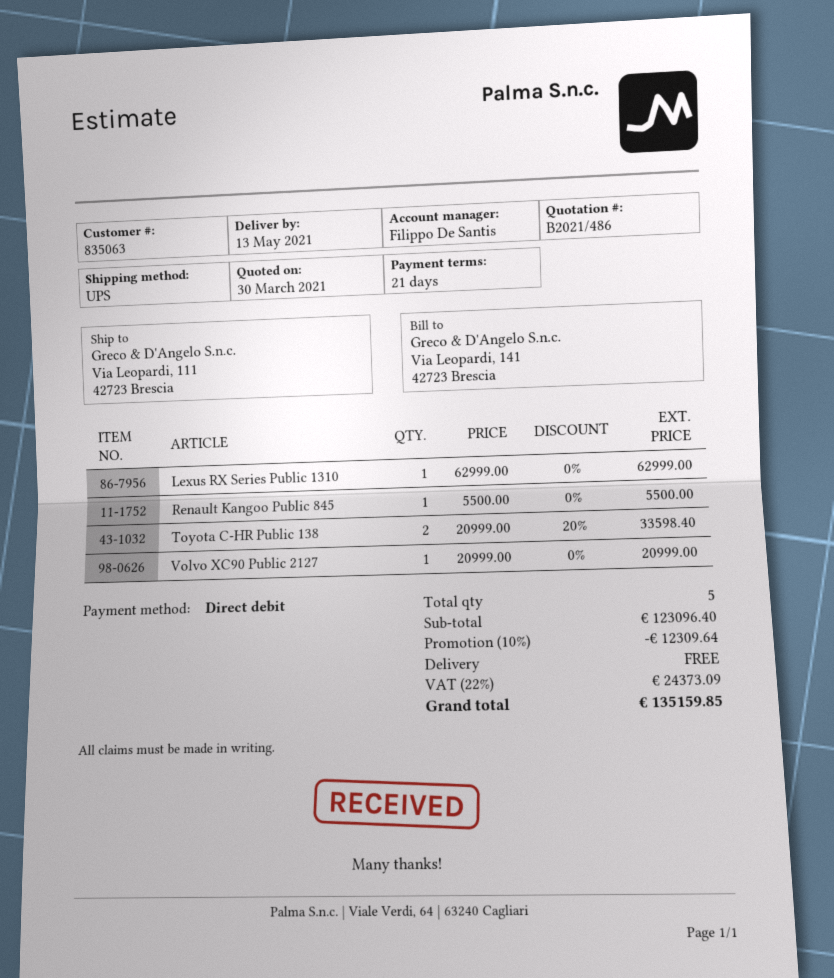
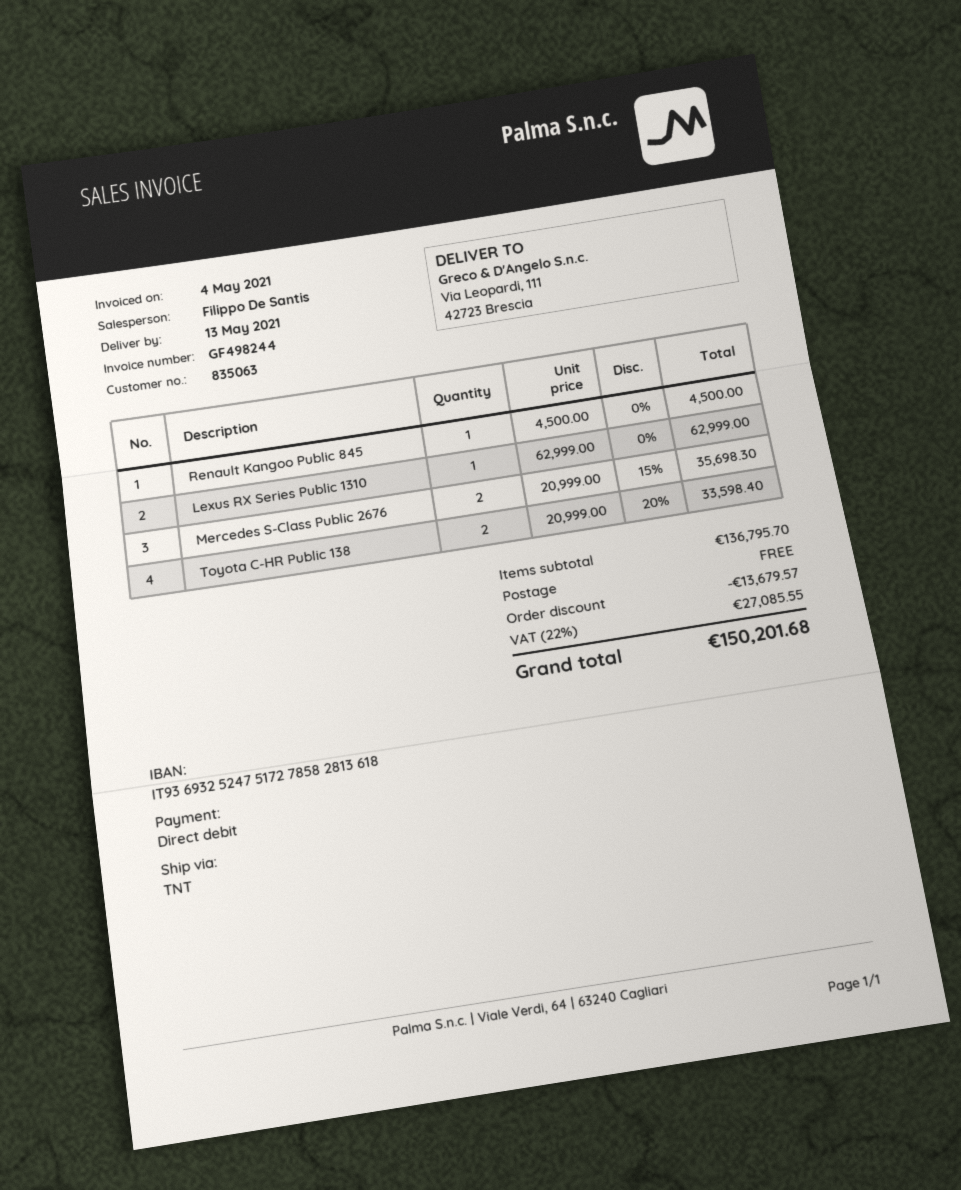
shipping method: UPS -> TNT
Renault Kangoo Public 845: 1 x 5500.00 = 5500.00 -> 1 x 4500.00 = 4500.00
Volvo XC90 Public 2127: 1 x 20999.00 = 20999.00 -> none
Mercedes S-Class Public 2676: none -> 2 x 20999.00 - 15% = 35698.30
subtotal: 123096.40 -> 136795.70
discount: 12309.64 -> 13679.57
tax: 22% = 24373.09 -> 22% = 27085.55
total: 135159.85 -> 150201.68

